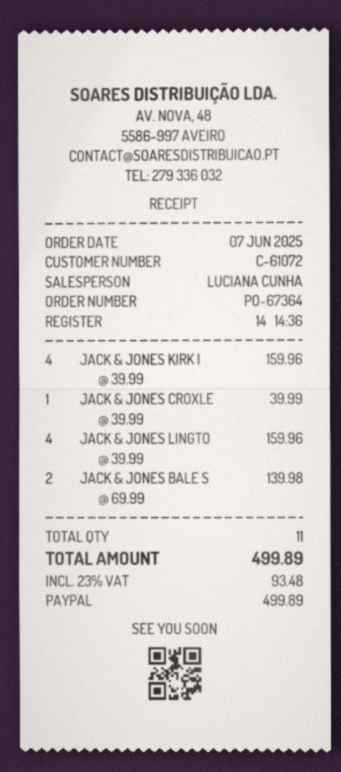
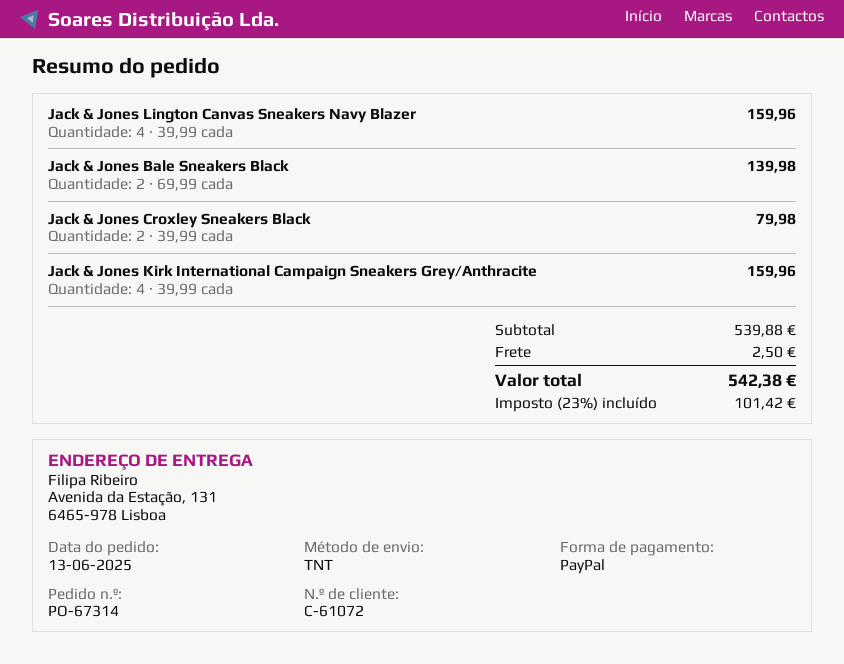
order number: PO-67364 -> PO-67314
order date: 2025-06-07 -> 2025-06-13
JACK & JONES CROXLE: 1 x 39.99 = 39.99 -> 2 x 39.99 = 79.98
shipping: none -> 2.50
tax: 23% = 93.48 -> 23% = 101.42
total: 499.89 -> 542.38

